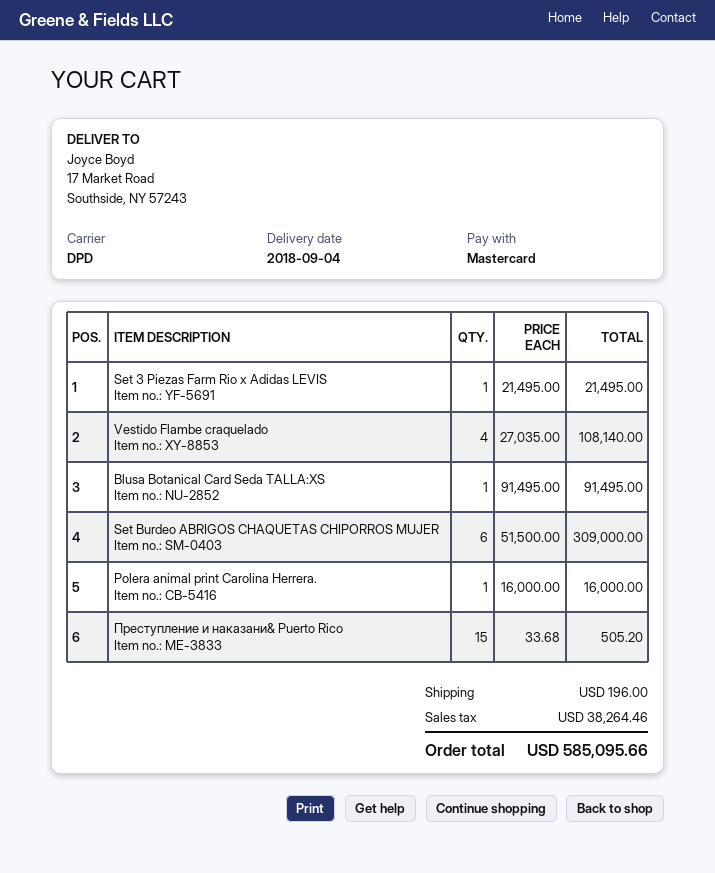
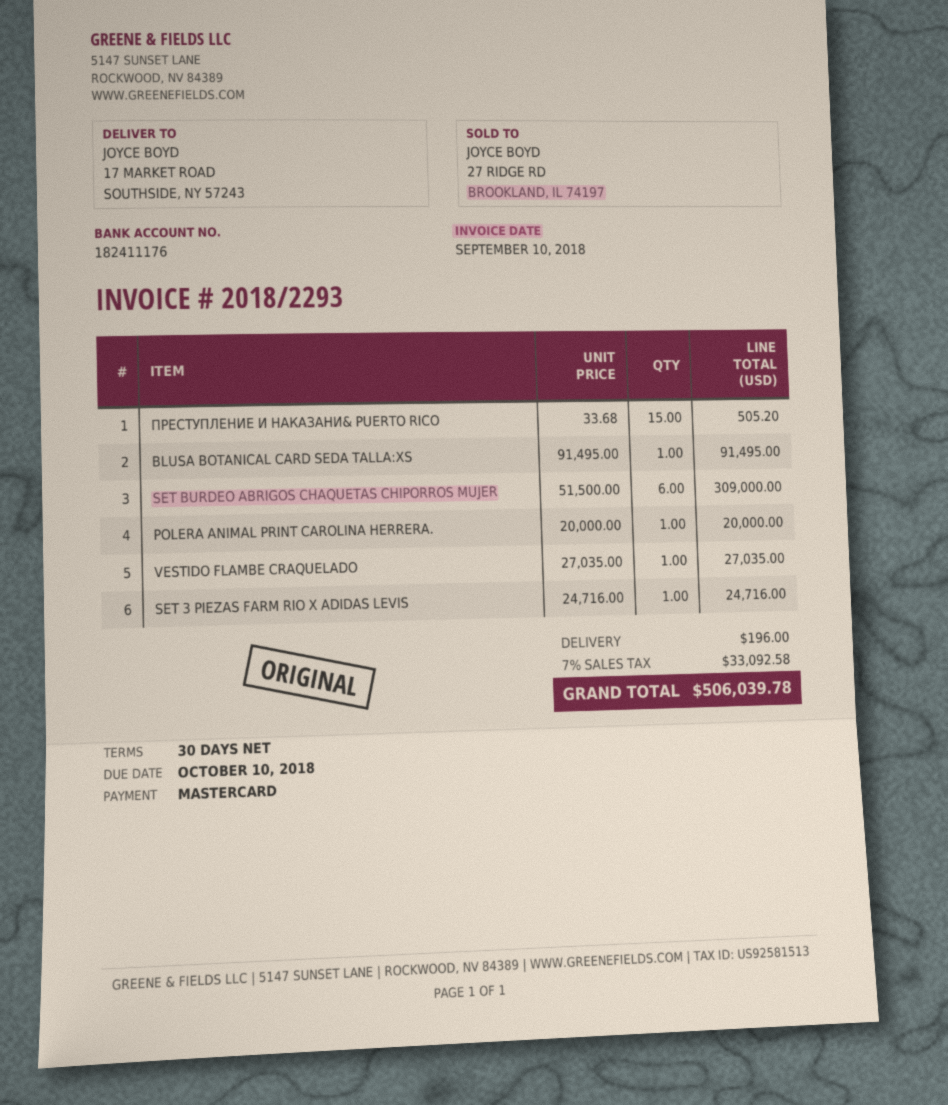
Set 3 Piezas Farm Rio x Adidas LEVIS: 1 x 21495.00 = 21495.00 -> 1 x 24716.00 = 24716.00
Vestido Flambe craquelado: 4 x 27035.00 = 108140.00 -> 1 x 27035.00 = 27035.00
Polera animal print Carolina Herrera.: 1 x 16000.00 = 16000.00 -> 1 x 20000.00 = 20000.00
tax: 38264.46 -> 33092.58
total: 585095.66 -> 506039.78

